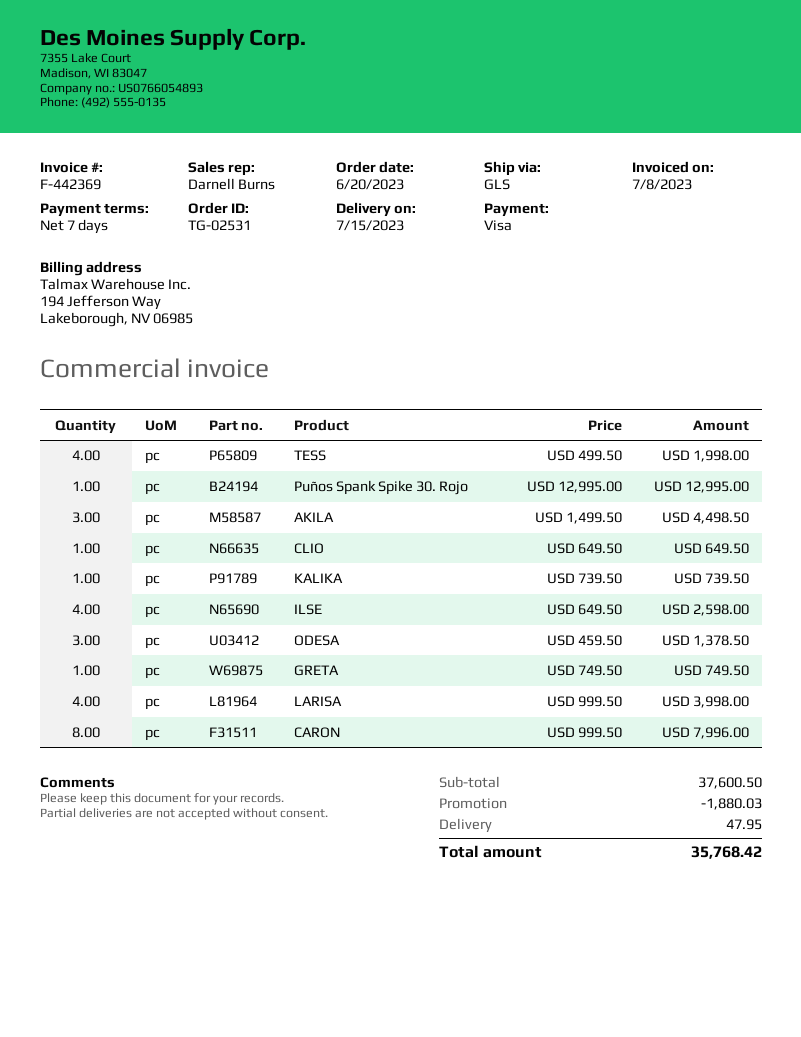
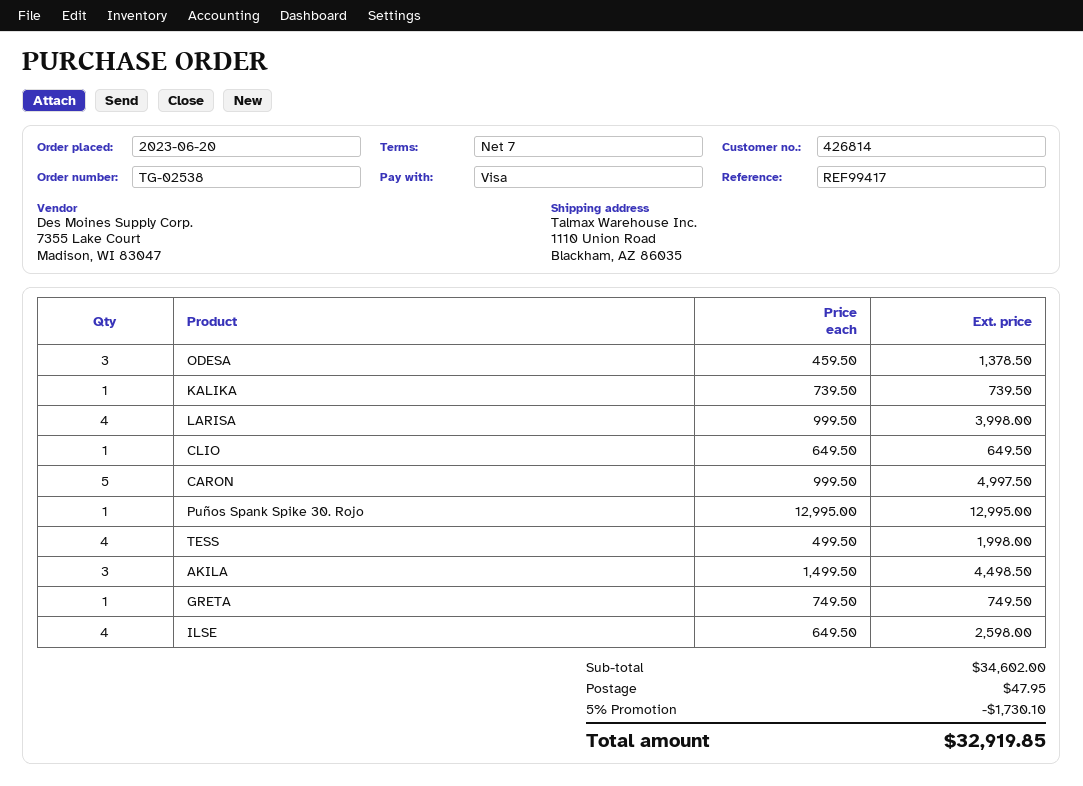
order number: TG-02531 -> TG-02538
CARON: 8 x 999.50 = 7996.00 -> 5 x 999.50 = 4997.50
subtotal: 37600.50 -> 34602.00
discount: 1880.03 -> 1730.10
total: 35768.42 -> 32919.85

